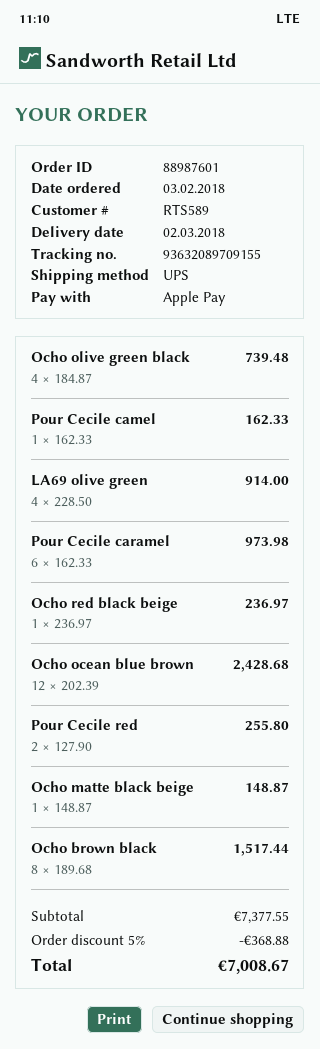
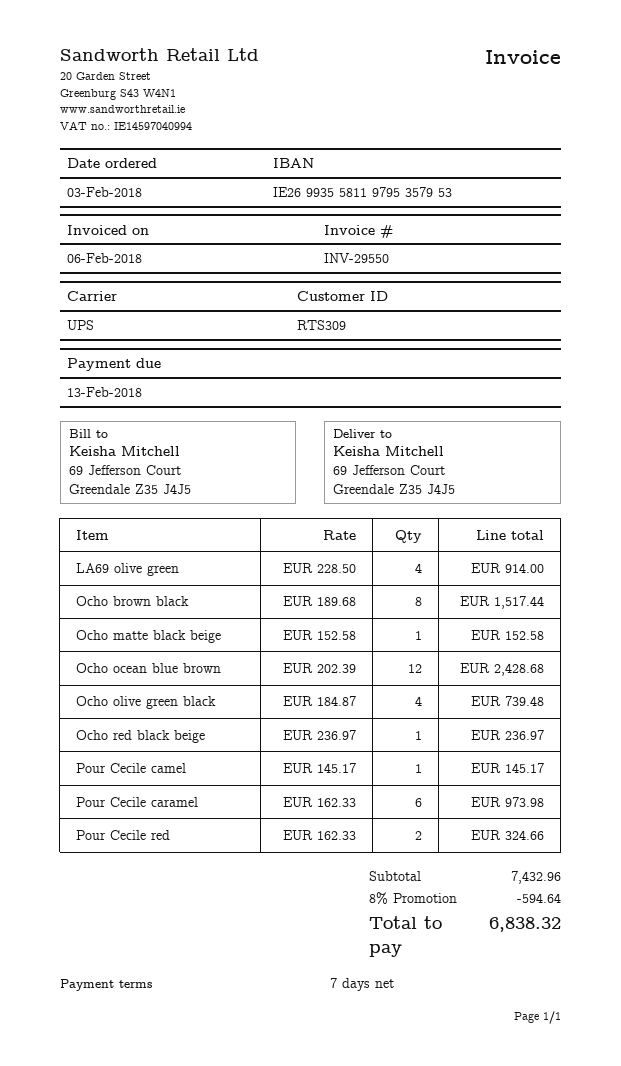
customer number: RTS589 -> RTS309
Pour Cecile camel: 1 x 162.33 = 162.33 -> 1 x 145.17 = 145.17
Pour Cecile red: 2 x 127.90 = 255.80 -> 2 x 162.33 = 324.66
Ocho matte black beige: 1 x 148.87 = 148.87 -> 1 x 152.58 = 152.58
subtotal: 7377.55 -> 7432.96
discount: 5% = 368.88 -> 8% = 594.64
total: 7008.67 -> 6838.32

